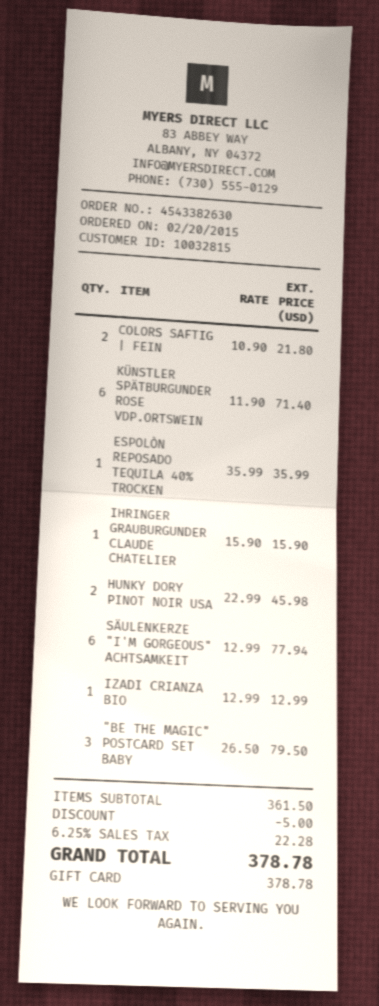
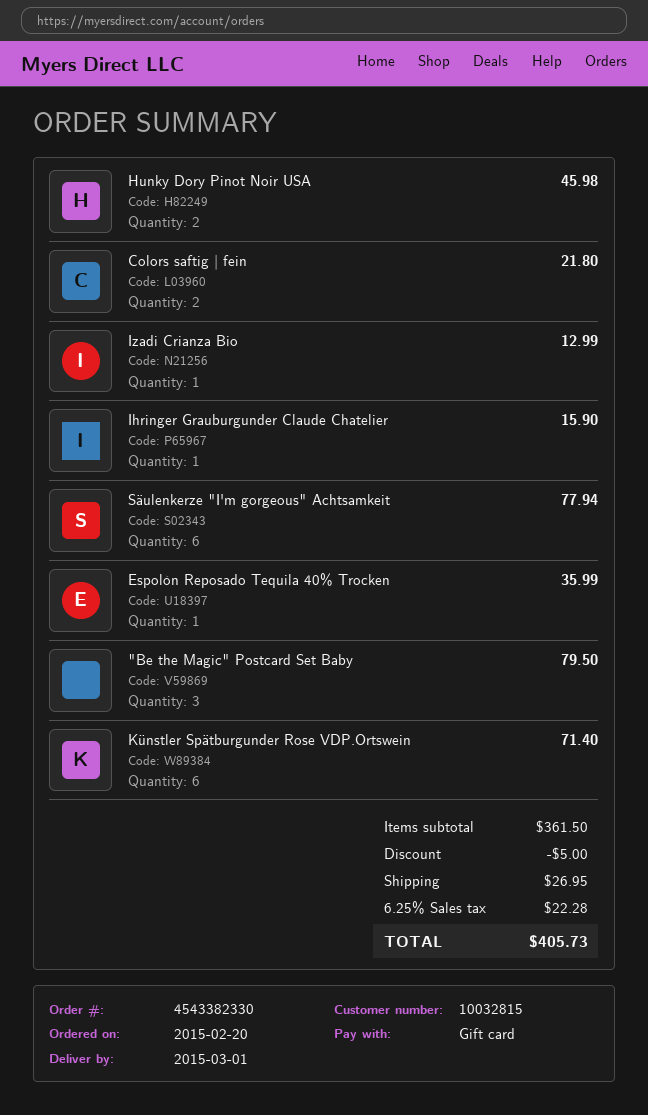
order number: 4543382630 -> 4543382330
shipping: none -> 26.95
total: 378.78 -> 405.73

